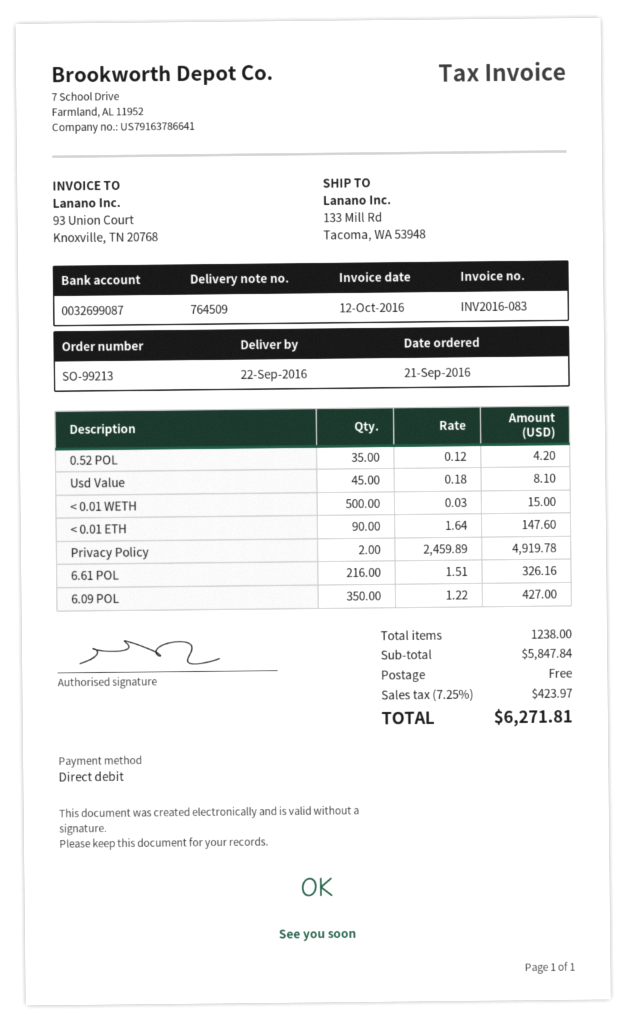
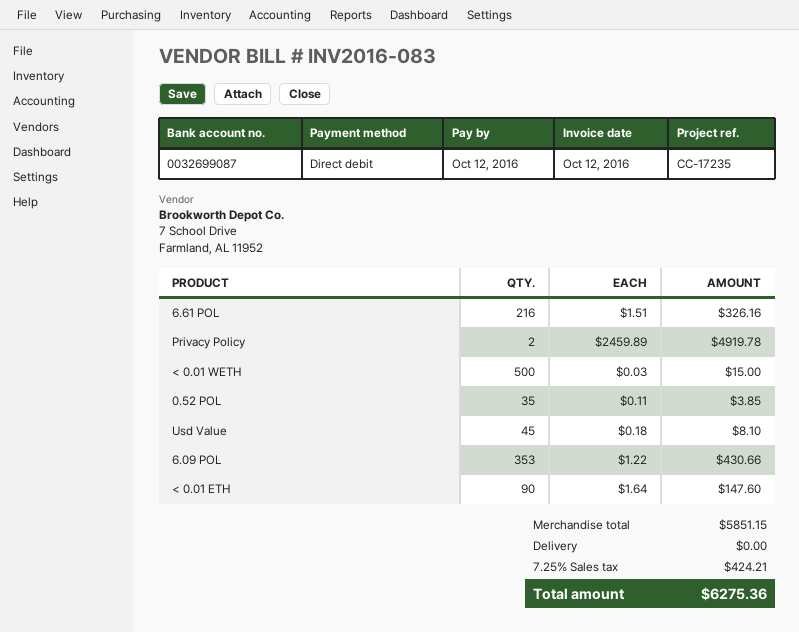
0.52 POL: 35 x 0.12 = 4.20 -> 35 x 0.11 = 3.85
6.09 POL: 350 x 1.22 = 427.00 -> 353 x 1.22 = 430.66
subtotal: 5847.84 -> 5851.15
tax: 7.25% = 423.97 -> 7.25% = 424.21
total: 6271.81 -> 6275.36

